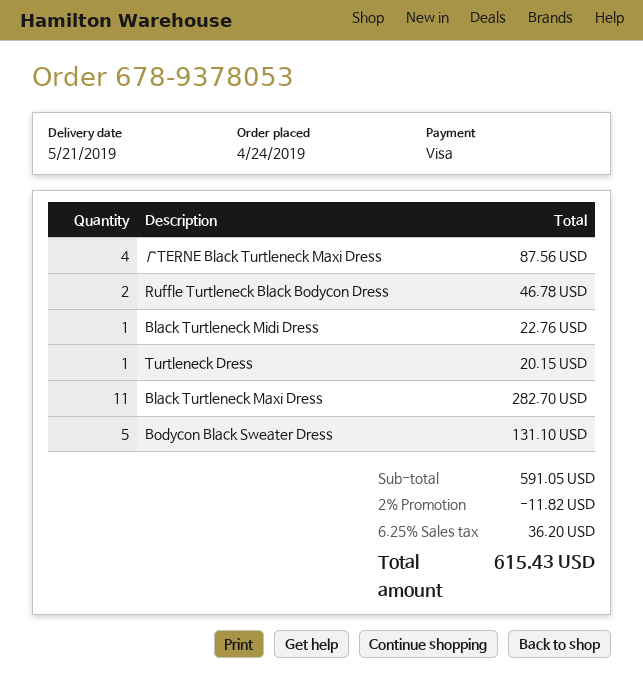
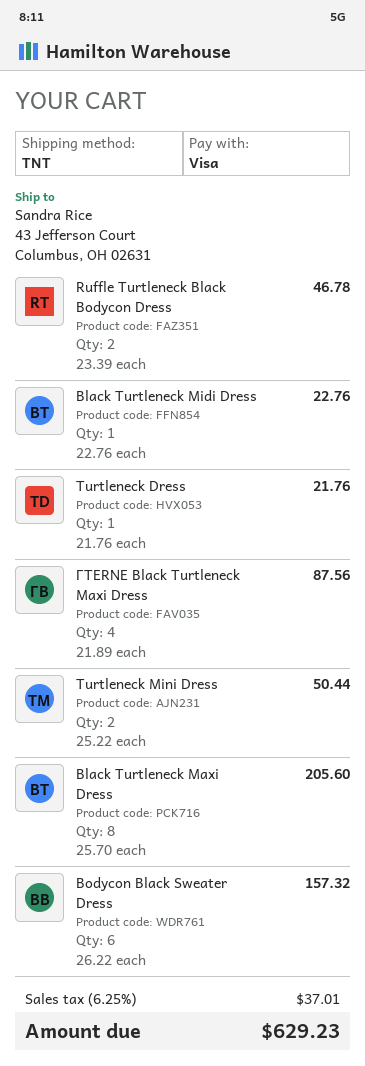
Turtleneck Dress: 1 for 20.15 -> 1 for 21.76
Black Turtleneck Maxi Dress: 11 for 282.70 -> 8 for 205.60
Bodycon Black Sweater Dress: 5 for 131.10 -> 6 for 157.32
Turtleneck Mini Dress: none -> 2 for 50.44
discount: 2% = 11.82 -> none
tax: 6.25% = 36.20 -> 6.25% = 37.01
total: 615.43 -> 629.23

